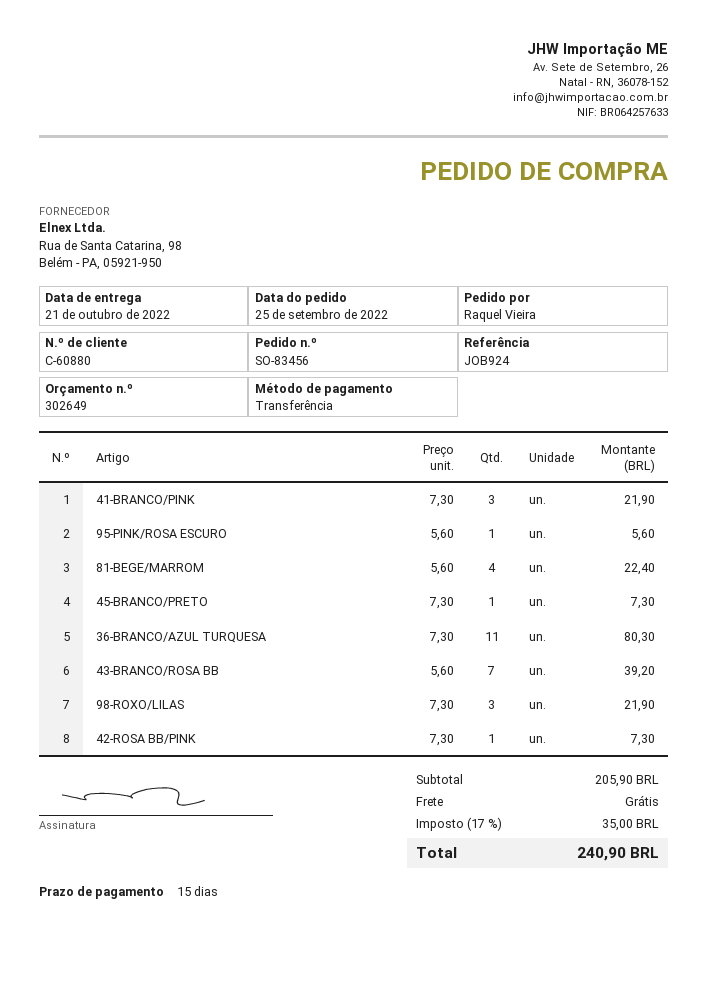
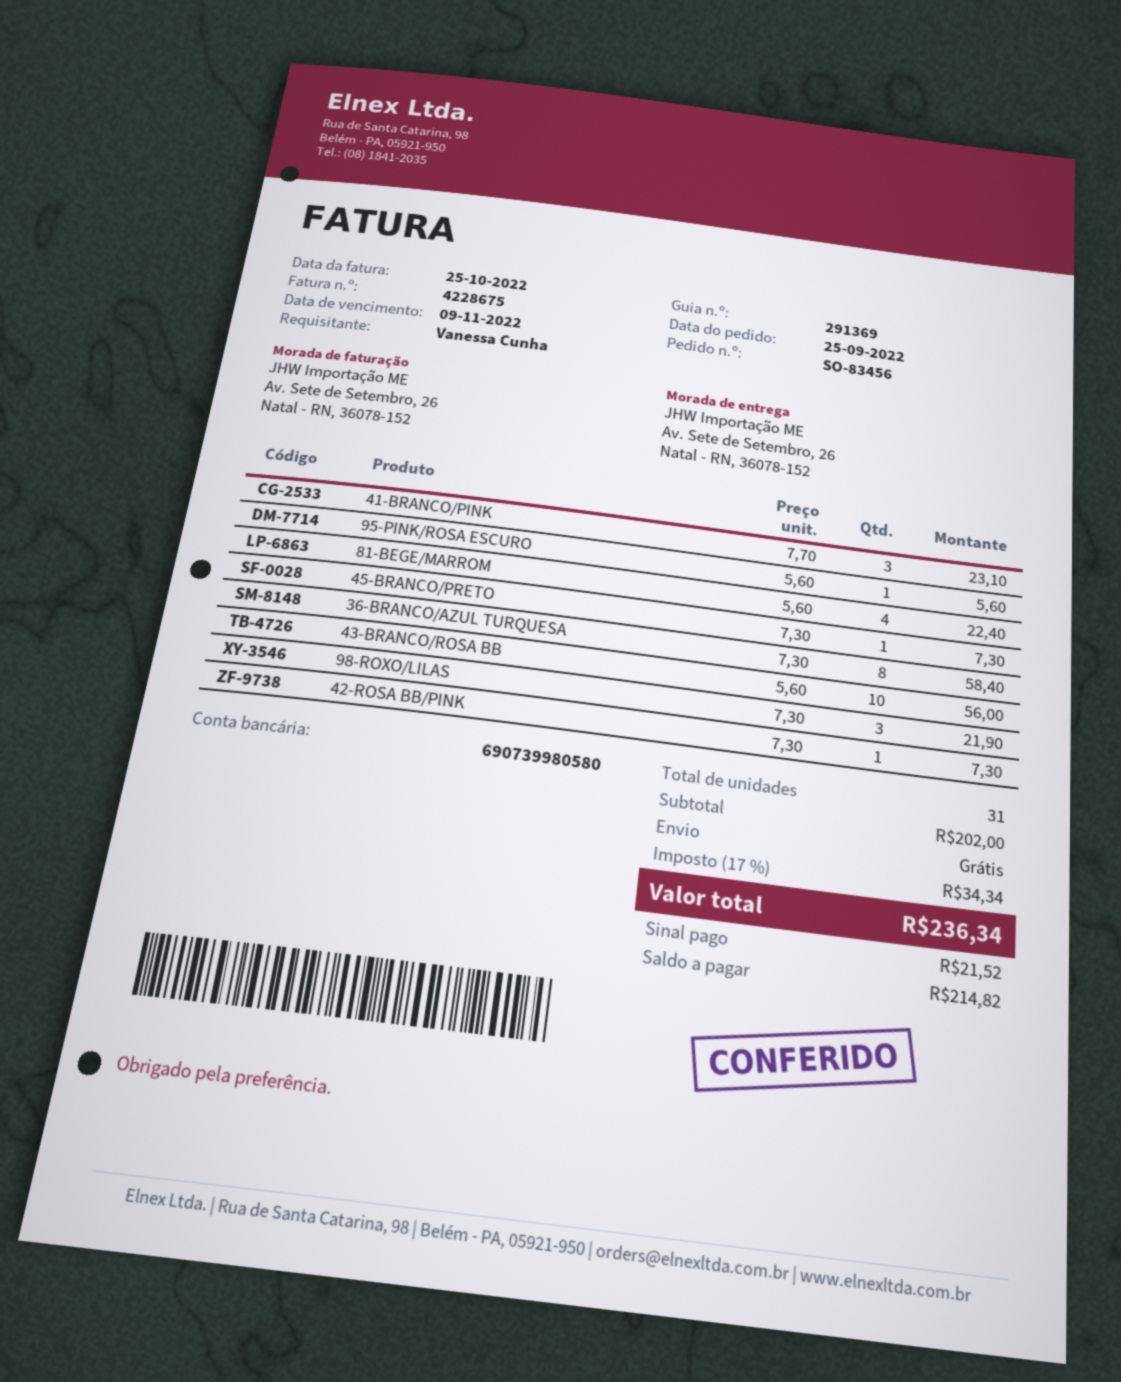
ordered by: Raquel Vieira -> Vanessa Cunha
41-BRANCO/PINK: 3 x 7.30 = 21.90 -> 3 x 7.70 = 23.10
36-BRANCO/AZUL TURQUESA: 11 x 7.30 = 80.30 -> 8 x 7.30 = 58.40
43-BRANCO/ROSA BB: 7 x 5.60 = 39.20 -> 10 x 5.60 = 56.00
subtotal: 205.90 -> 202.00
tax: 17% = 35.00 -> 17% = 34.34
total: 240.90 -> 236.34

